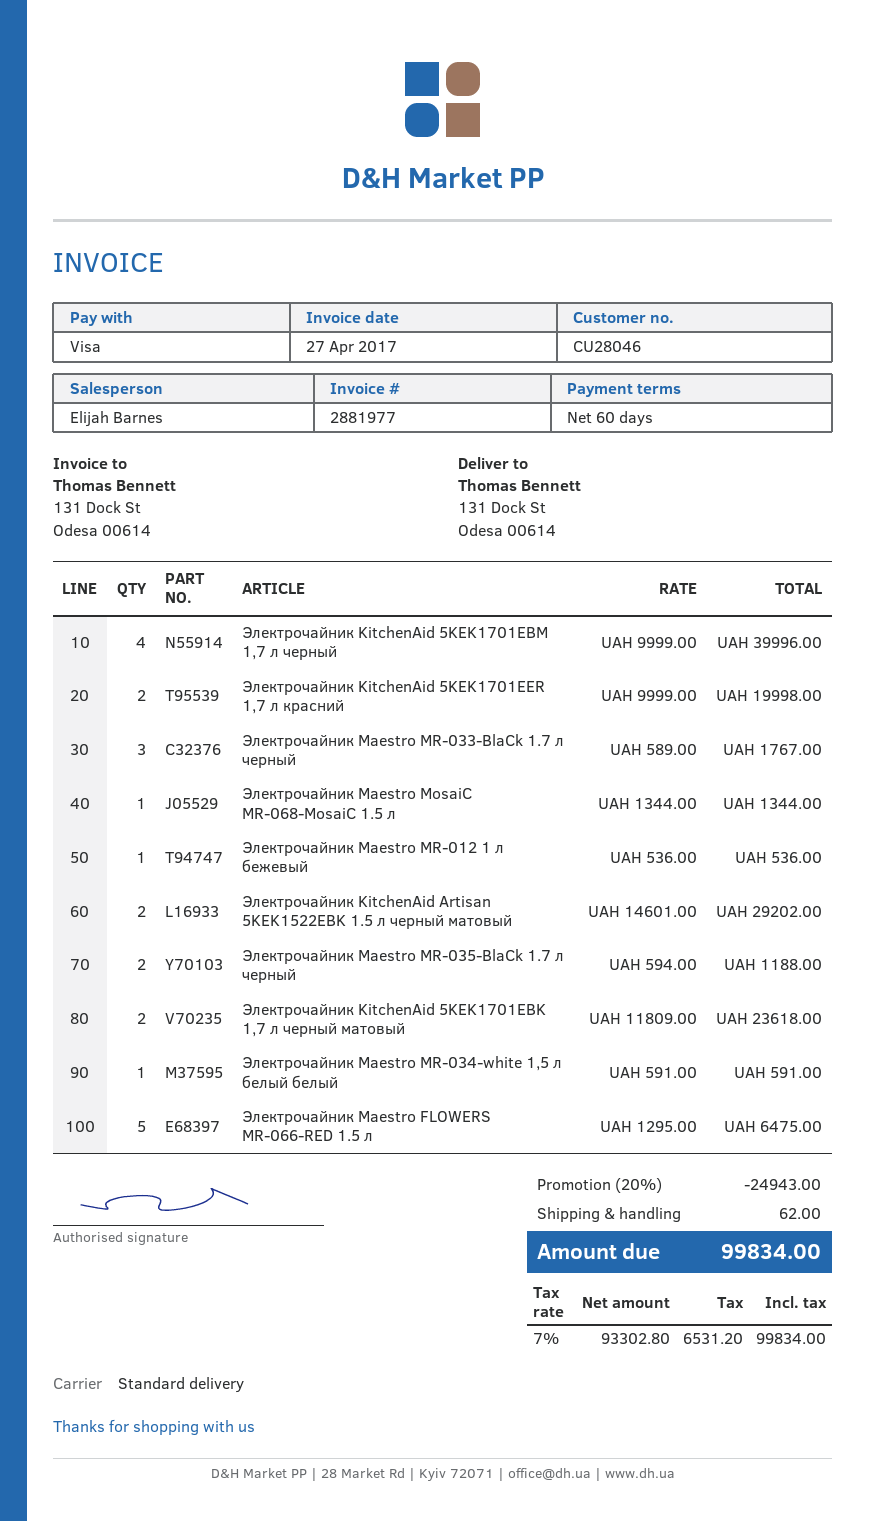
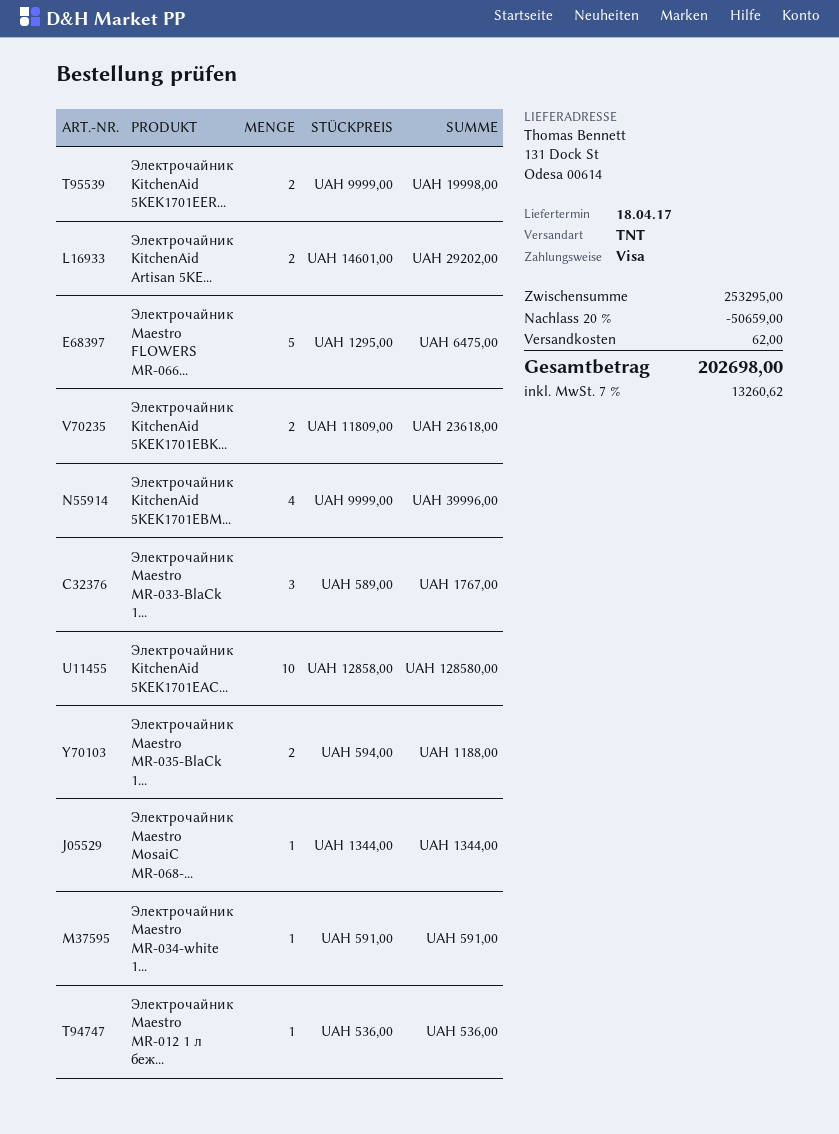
shipping method: standard -> TNT
Электрочайник KitchenAid 5KEK1701EAС...: none -> 10 x 12858.00 = 128580.00
discount: 20% = 24943.00 -> 20% = 50659.00
tax: 7% = 6531.20 -> 7% = 13260.62
total: 99834.00 -> 202698.00

